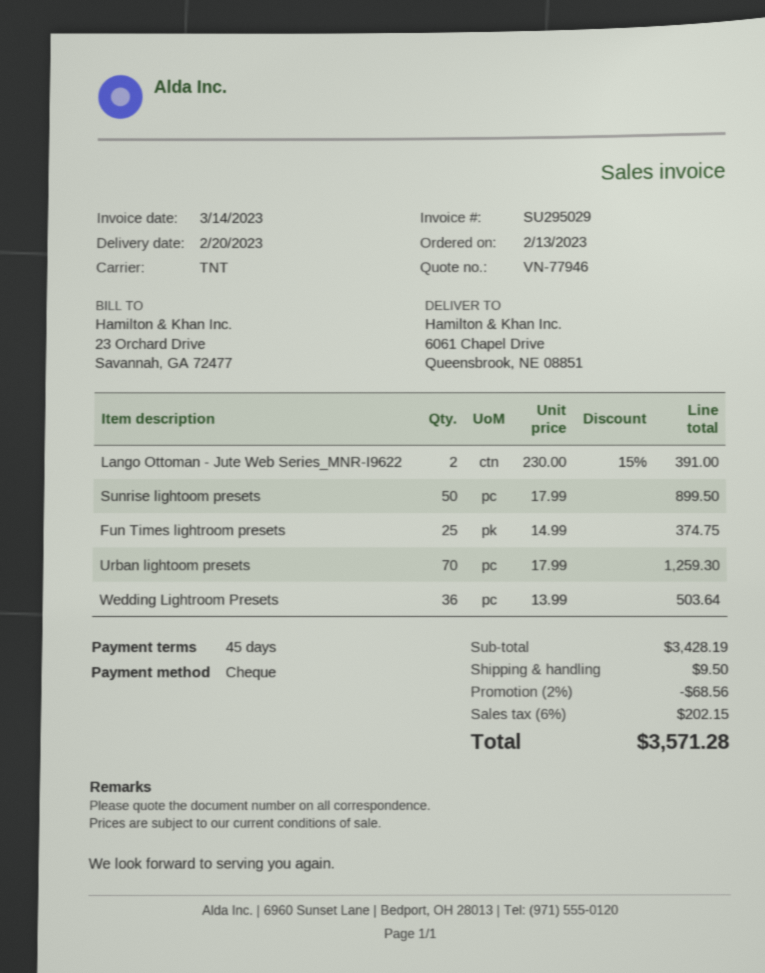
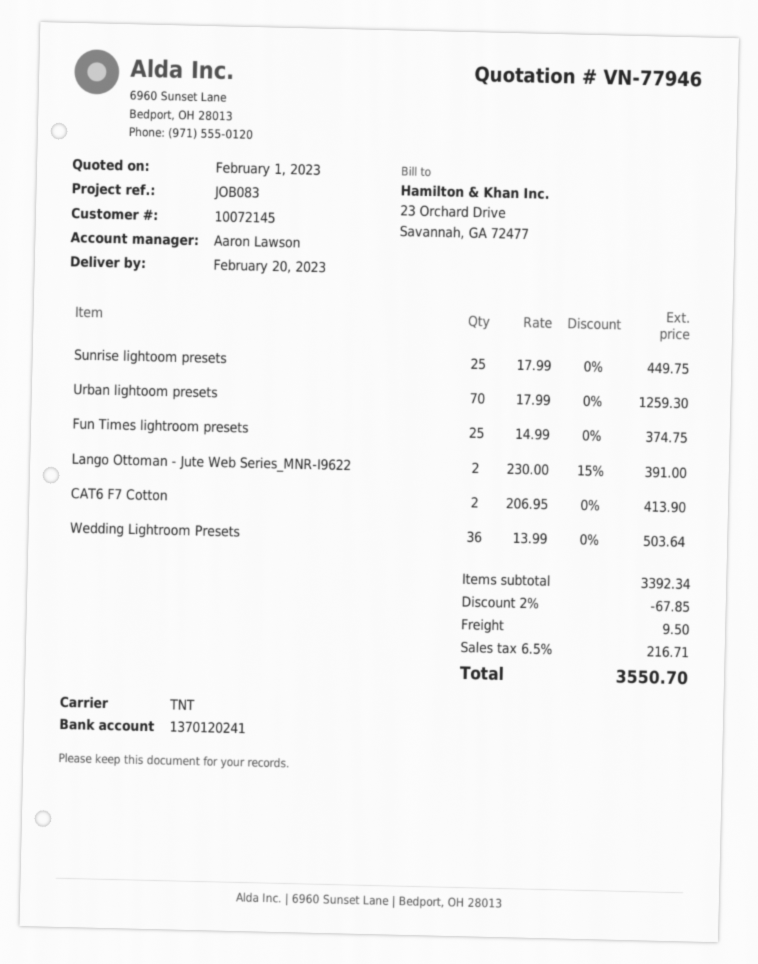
Sunrise lightoom presets: 50 x 17.99 = 899.50 -> 25 x 17.99 = 449.75
CAT6 F7 Cotton: none -> 2 x 206.95 = 413.90
subtotal: 3428.19 -> 3392.34
discount: 2% = 68.56 -> 2% = 67.85
tax: 6% = 202.15 -> 6.5% = 216.71
total: 3571.28 -> 3550.70

